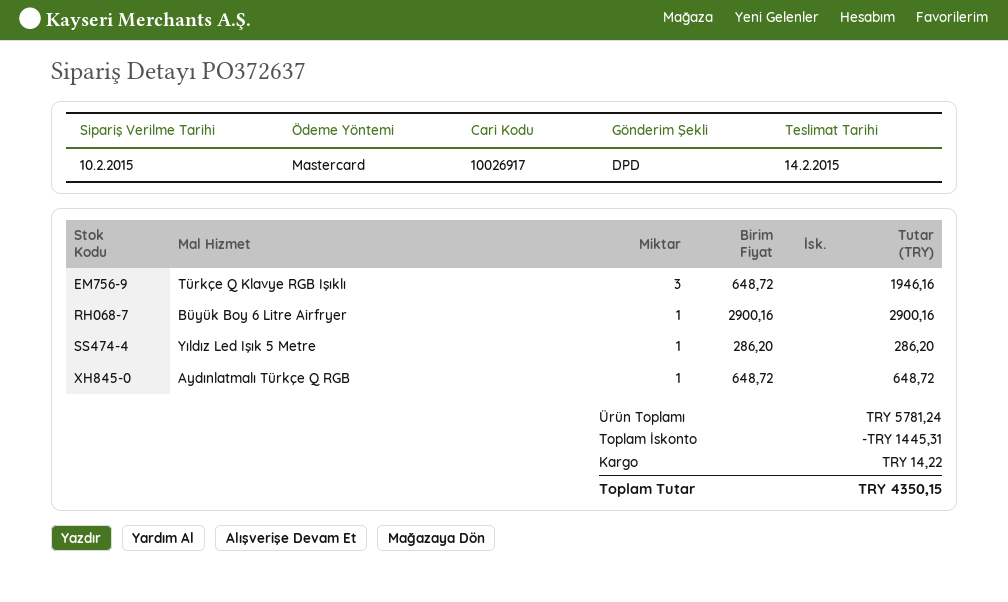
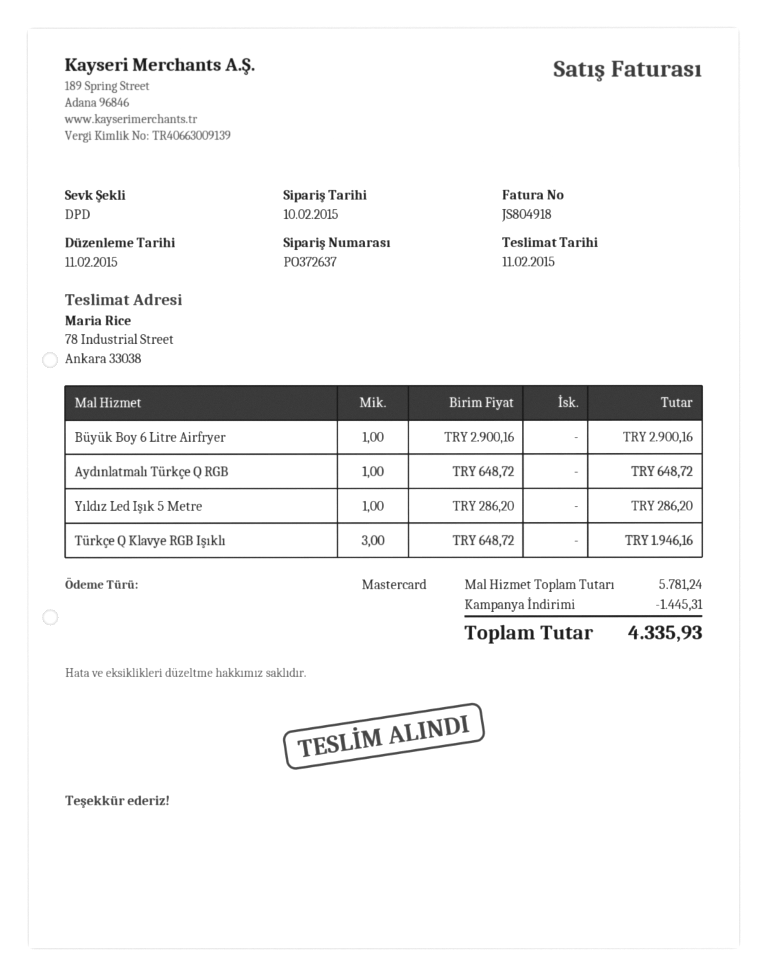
delivery date: 2015-02-14 -> 2015-02-11
shipping: 14.22 -> none
total: 4350.15 -> 4335.93

